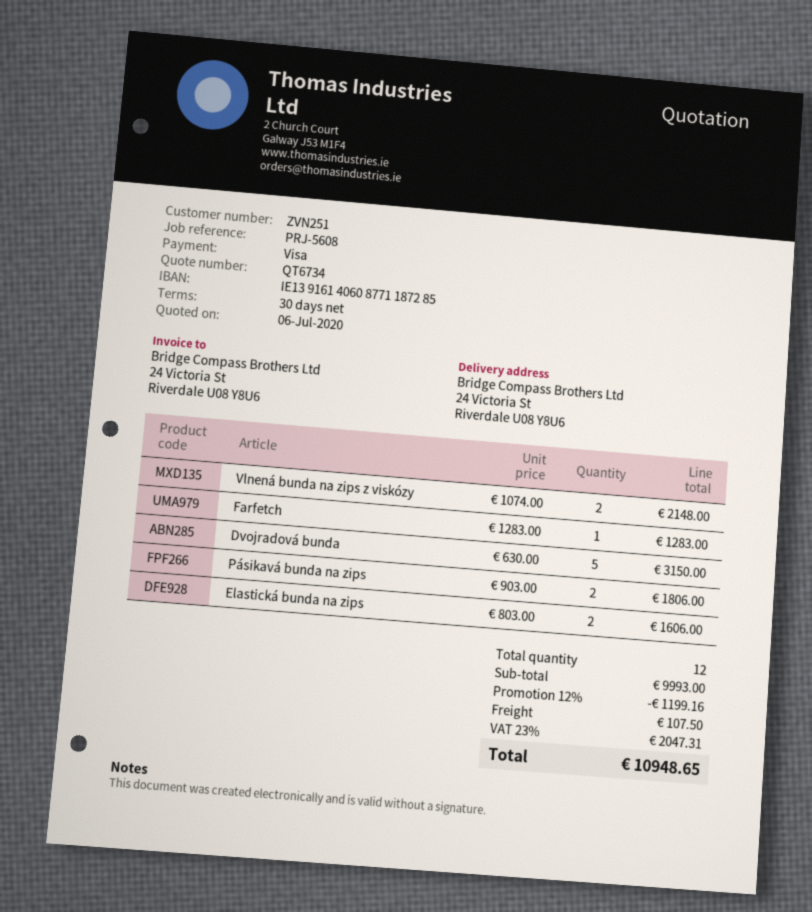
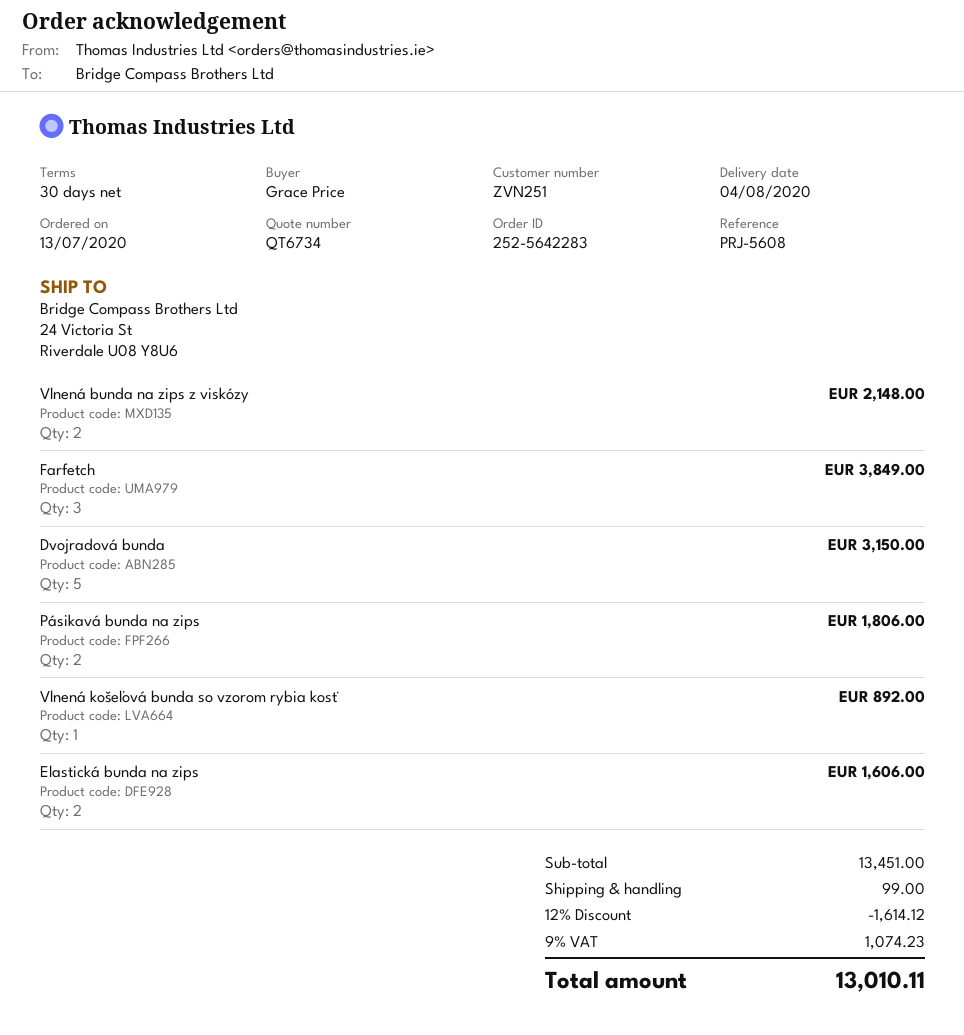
Farfetch: 1 for 1283.00 -> 3 for 3849.00
Vlnená košeľová bunda so vzorom rybia kosť: none -> 1 for 892.00
subtotal: 9993.00 -> 13451.00
discount: 12% = 1199.16 -> 12% = 1614.12
shipping: 107.50 -> 99.00
tax: 23% = 2047.31 -> 9% = 1074.23
total: 10948.65 -> 13010.11

